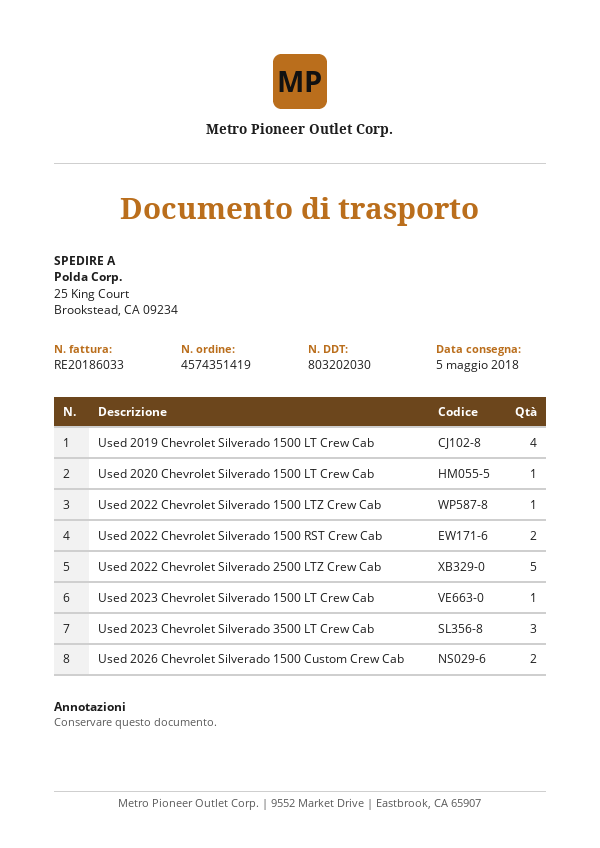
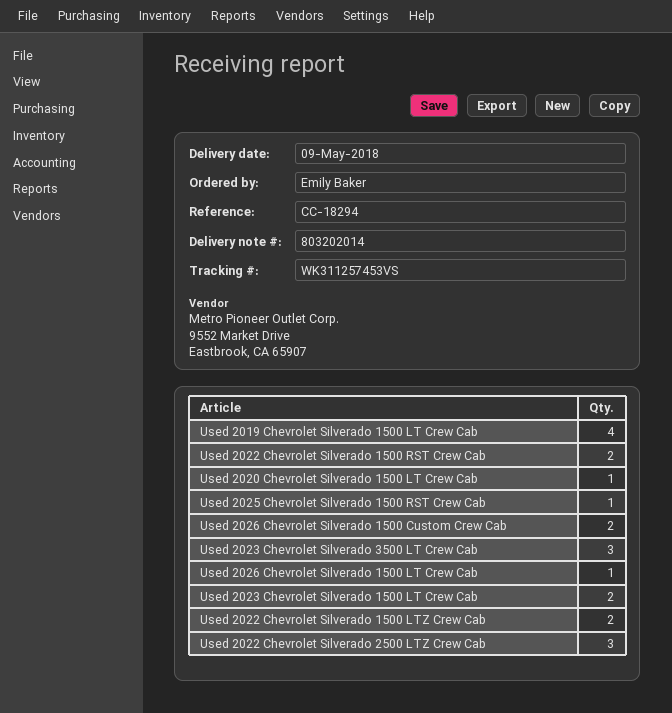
delivery note number: 803202030 -> 803202014
delivery date: 2018-05-05 -> 2018-05-09
Used 2022 Chevrolet Silverado 1500 LTZ Crew Cab: 1 -> 2
Used 2022 Chevrolet Silverado 2500 LTZ Crew Cab: 5 -> 3
Used 2023 Chevrolet Silverado 1500 LT Crew Cab: 1 -> 2
Used 2025 Chevrolet Silverado 1500 RST Crew Cab: none -> 1
Used 2026 Chevrolet Silverado 1500 LT Crew Cab: none -> 1

